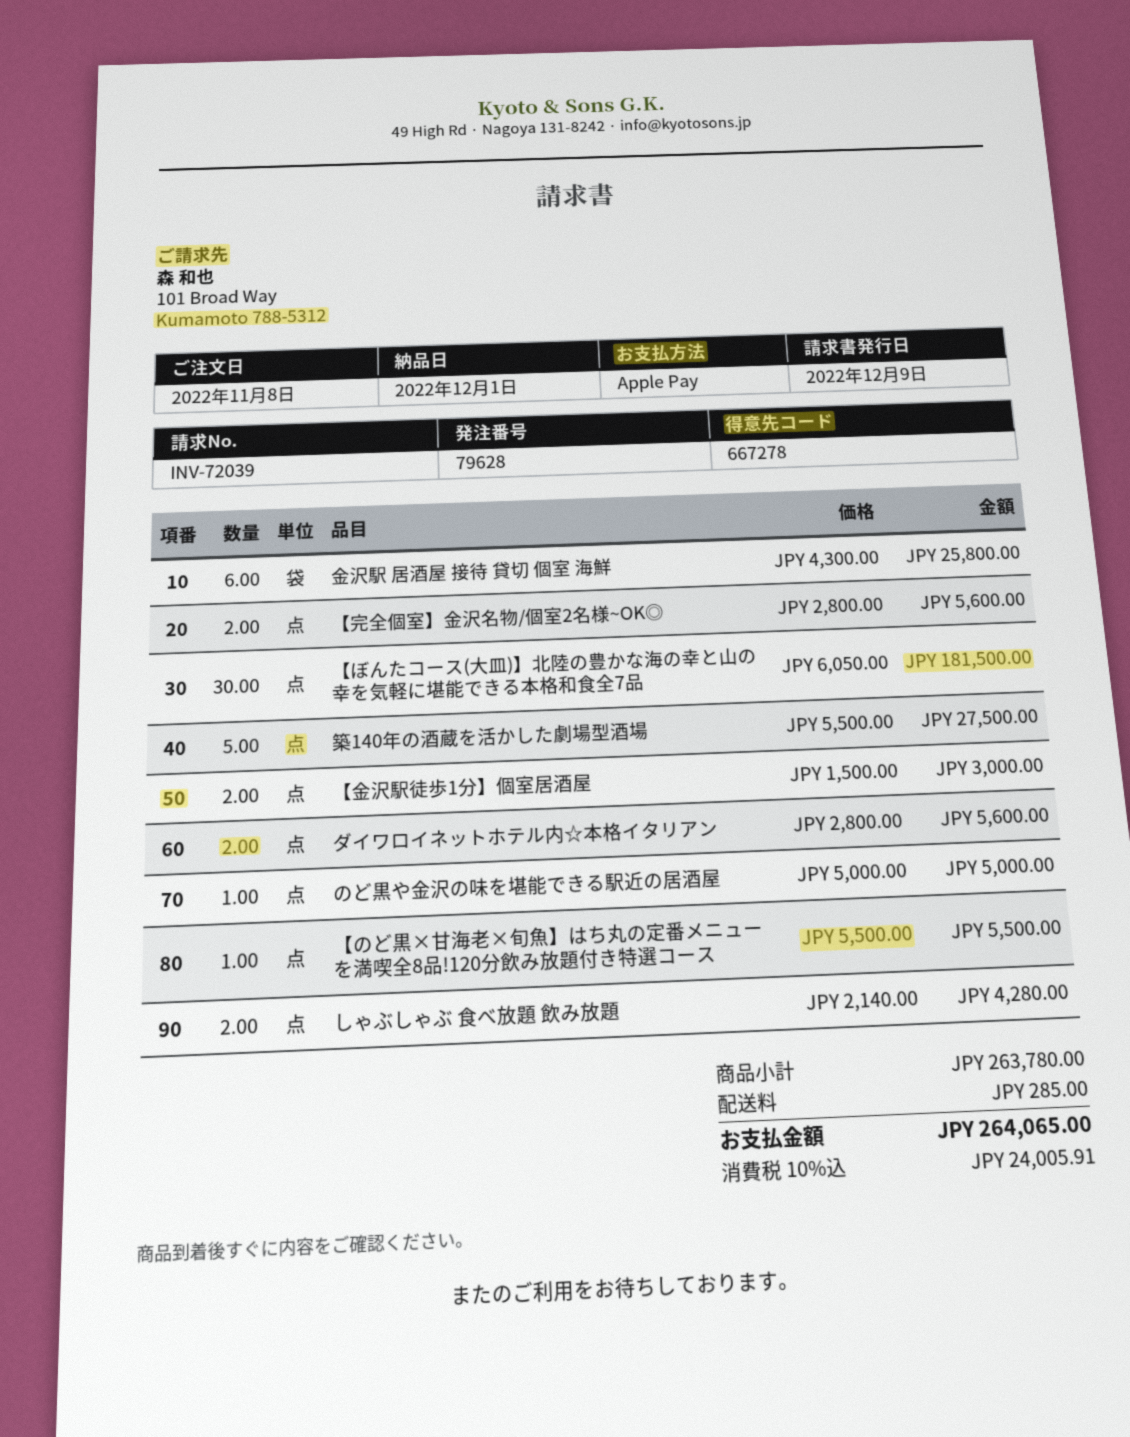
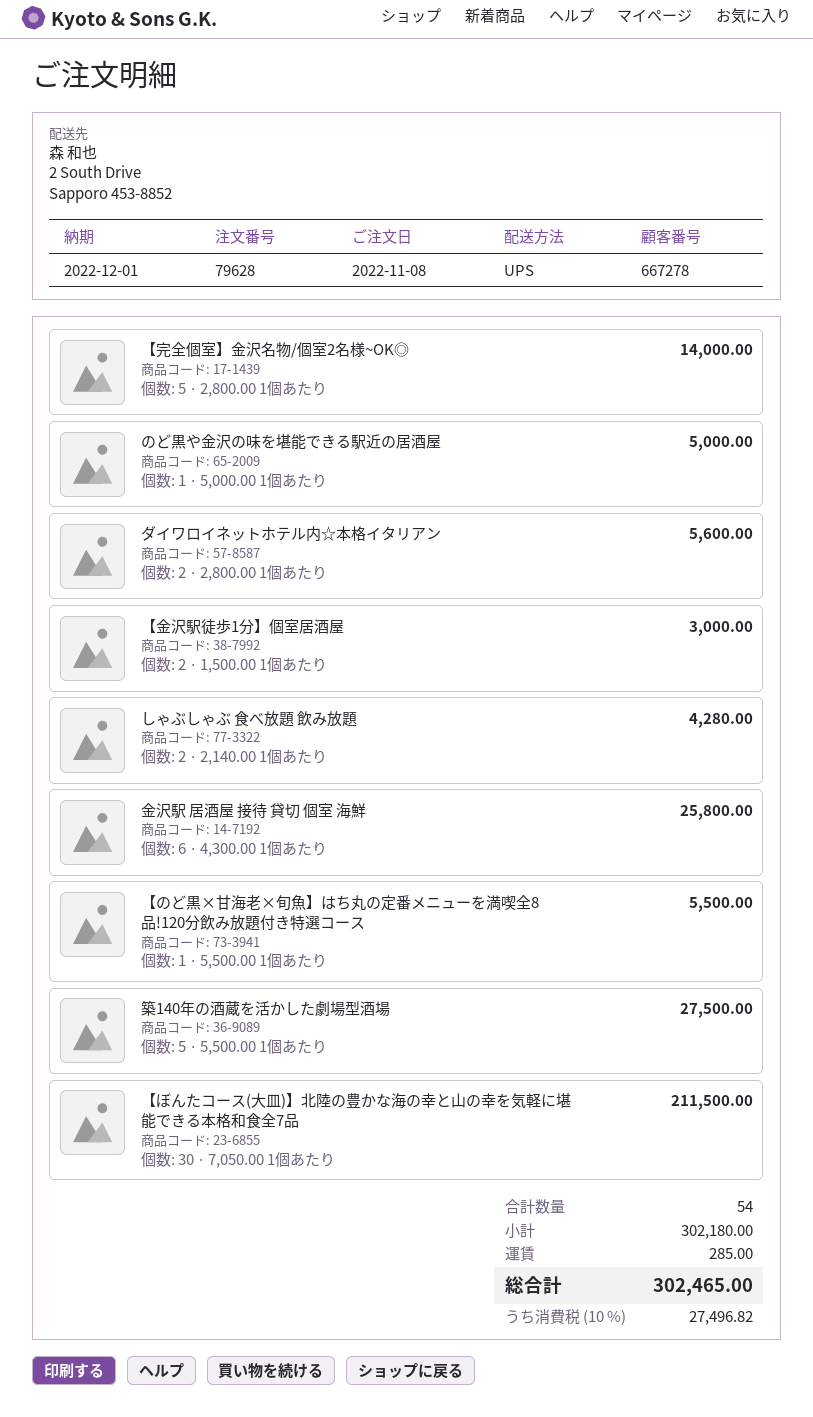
【完全個室】金沢名物/個室2名様~OK◎: 2 x 2800.00 = 5600.00 -> 5 x 2800.00 = 14000.00
【ぼんたコース(大皿)】北陸の豊かな海の幸と山の幸を気軽に堪能できる本格和食全7品: 30 x 6050.00 = 181500.00 -> 30 x 7050.00 = 211500.00
subtotal: 263780.00 -> 302180.00
tax: 10% = 24005.91 -> 10% = 27496.82
total: 264065.00 -> 302465.00

